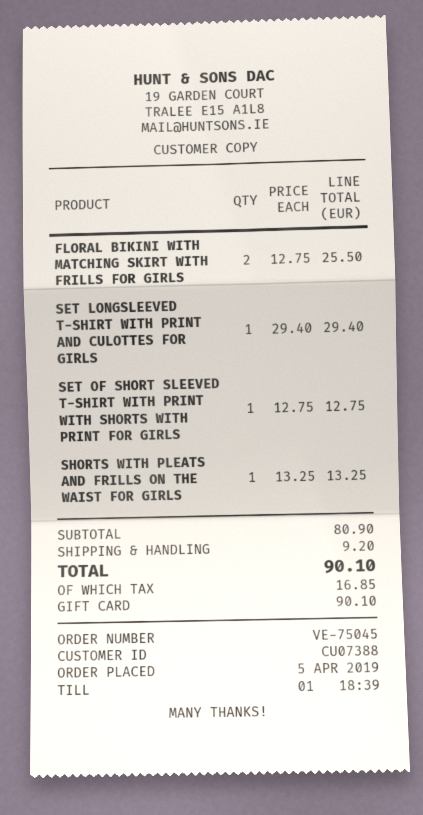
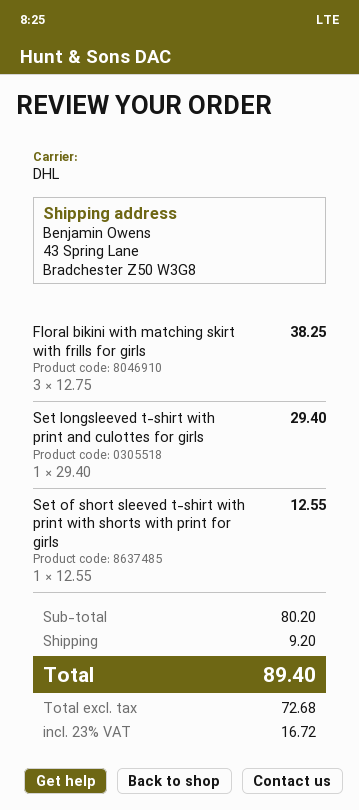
FLORAL BIKINI WITH MATCHING SKIRT WITH FRILLS FOR GIRLS: 2 x 12.75 = 25.50 -> 3 x 12.75 = 38.25
SET OF SHORT SLEEVED T-SHIRT WITH PRINT WITH SHORTS WITH PRINT FOR GIRLS: 1 x 12.75 = 12.75 -> 1 x 12.55 = 12.55
SHORTS WITH PLEATS AND FRILLS ON THE WAIST FOR GIRLS: 1 x 13.25 = 13.25 -> none
subtotal: 80.90 -> 80.20
tax: 16.85 -> 16.72
total: 90.10 -> 89.40

